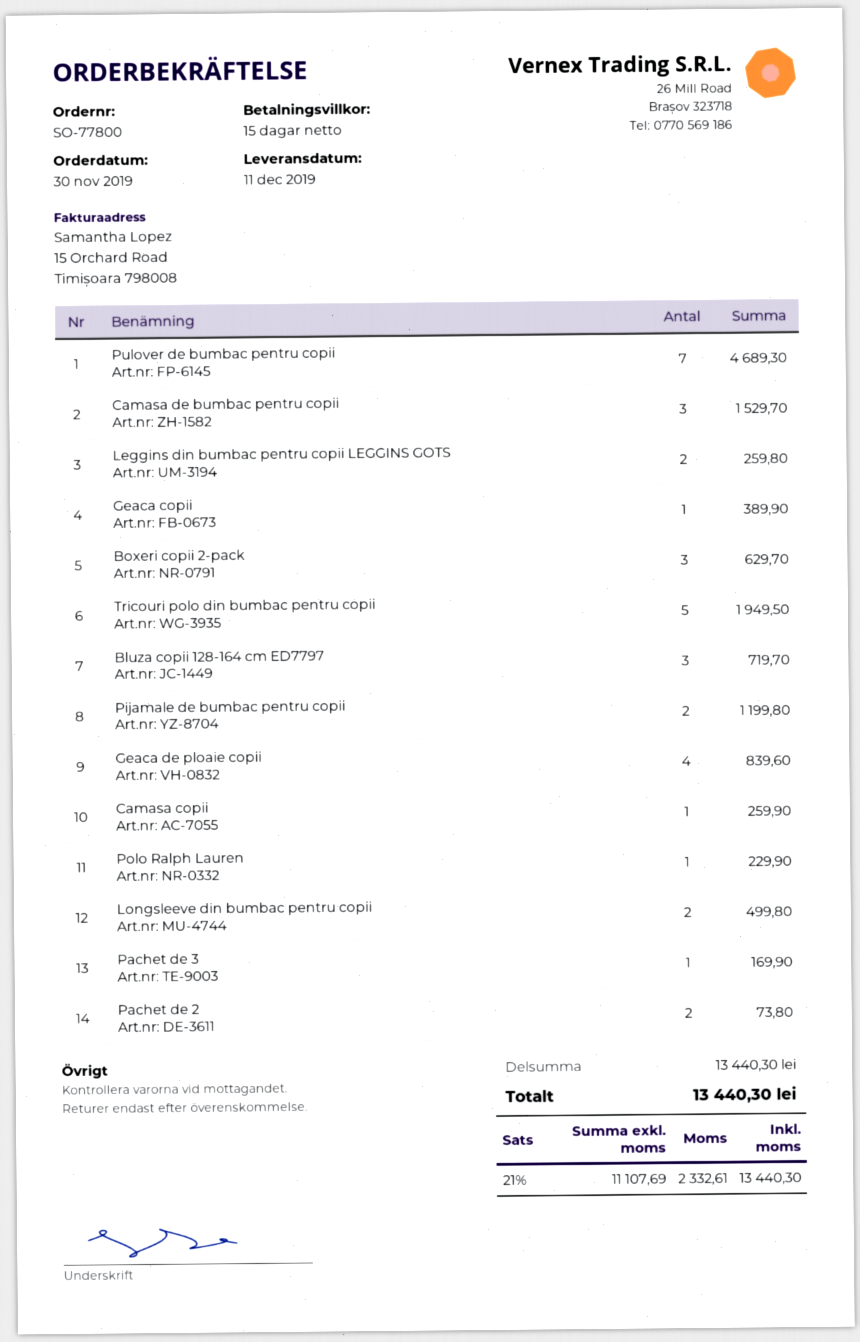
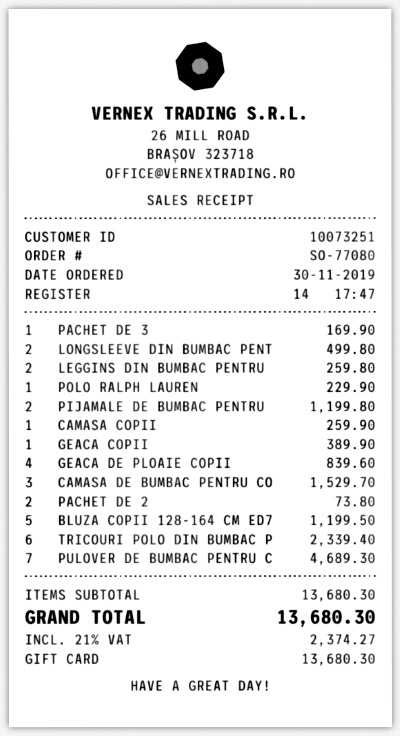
order number: SO-77800 -> SO-77080
Boxeri copii 2-pack: 3 for 629.70 -> none
Tricouri polo din bumbac pentru copii: 5 for 1949.50 -> 6 for 2339.40
Bluza copii 128-164 cm ED7797: 3 for 719.70 -> 5 for 1199.50
subtotal: 13440.30 -> 13680.30
tax: 21% = 2332.61 -> 21% = 2374.27
total: 13440.30 -> 13680.30

